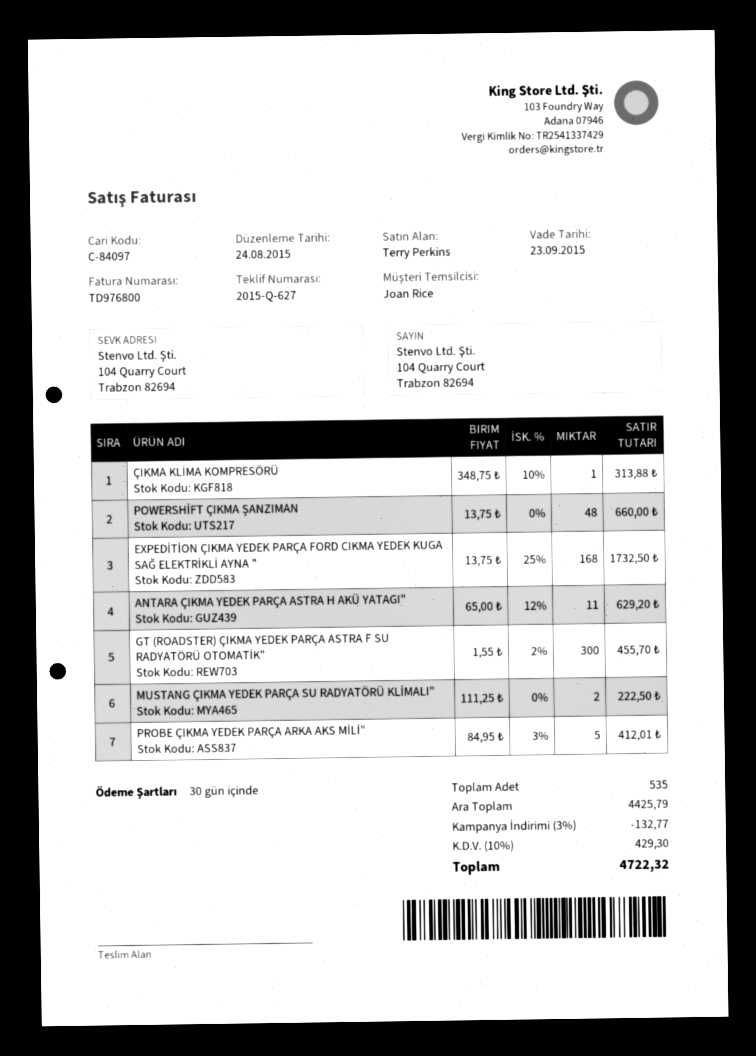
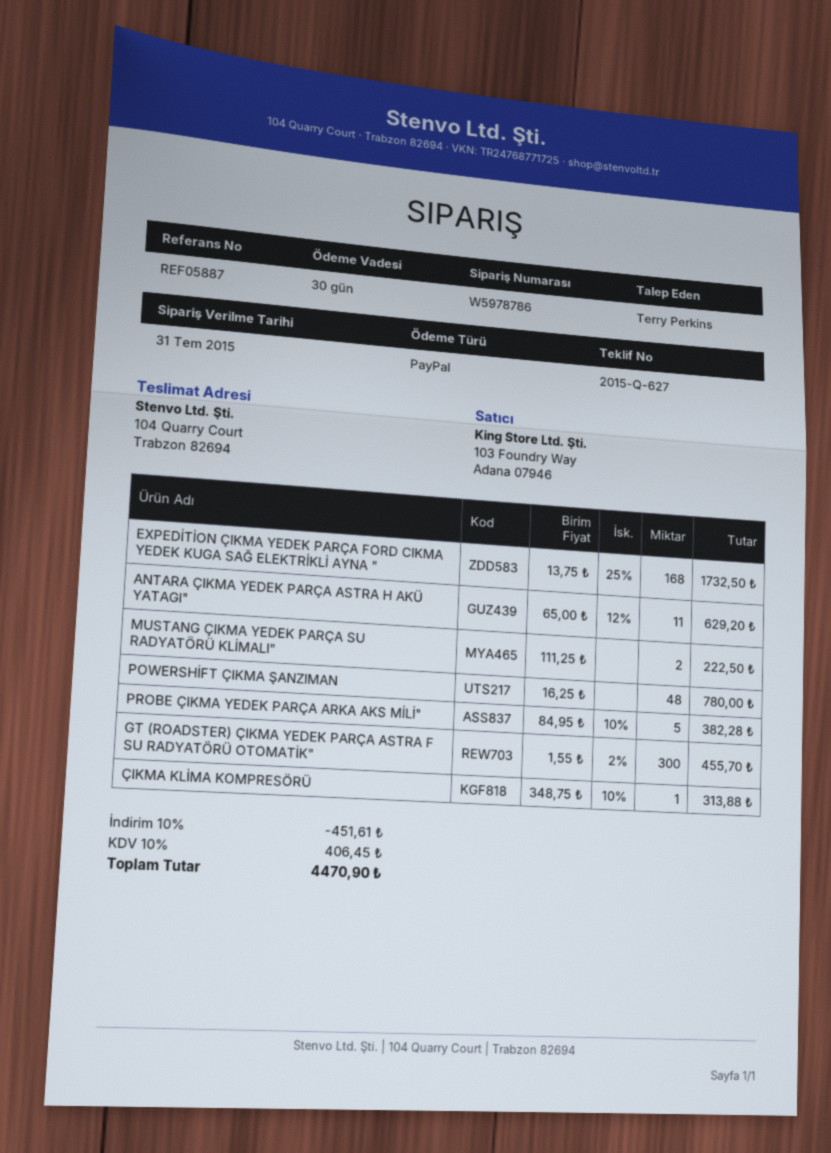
POWERSHİFT ÇIKMA ŞANZIMAN: 48 x 13.75 = 660.00 -> 48 x 16.25 = 780.00
PROBE ÇIKMA YEDEK PARÇA ARKA AKS MİLİ": 5 x 84.95 - 3% = 412.01 -> 5 x 84.95 - 10% = 382.28
discount: 3% = 132.77 -> 10% = 451.61
tax: 10% = 429.30 -> 10% = 406.45
total: 4722.32 -> 4470.90

